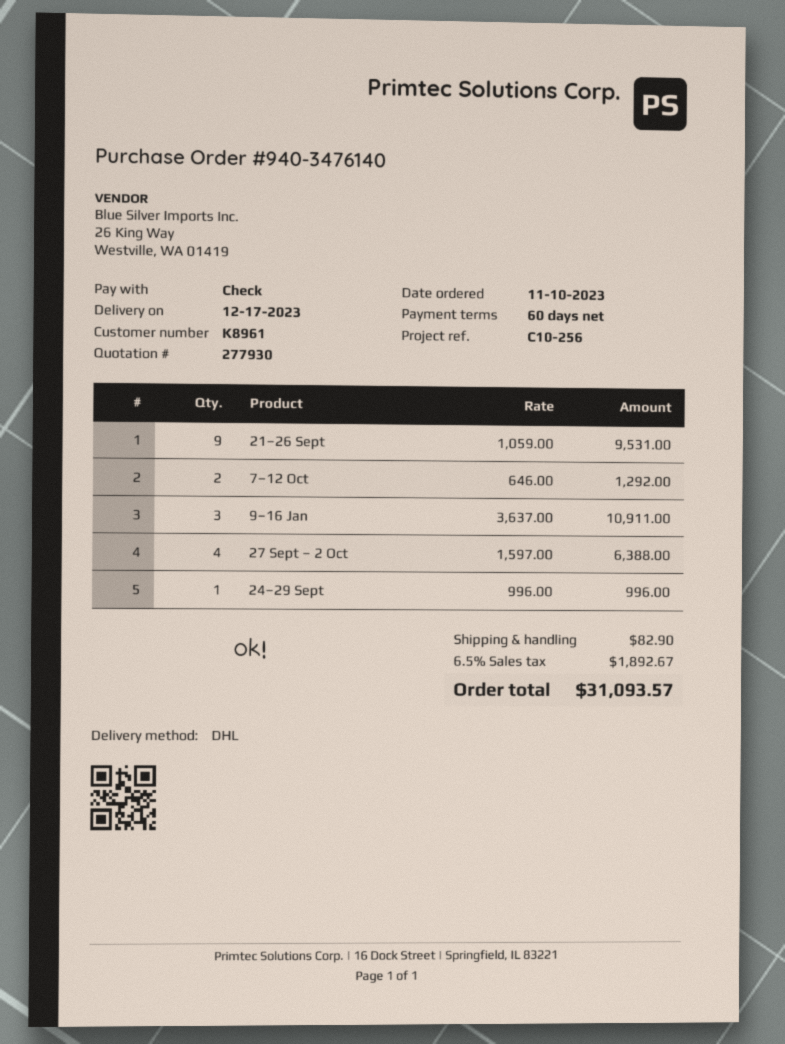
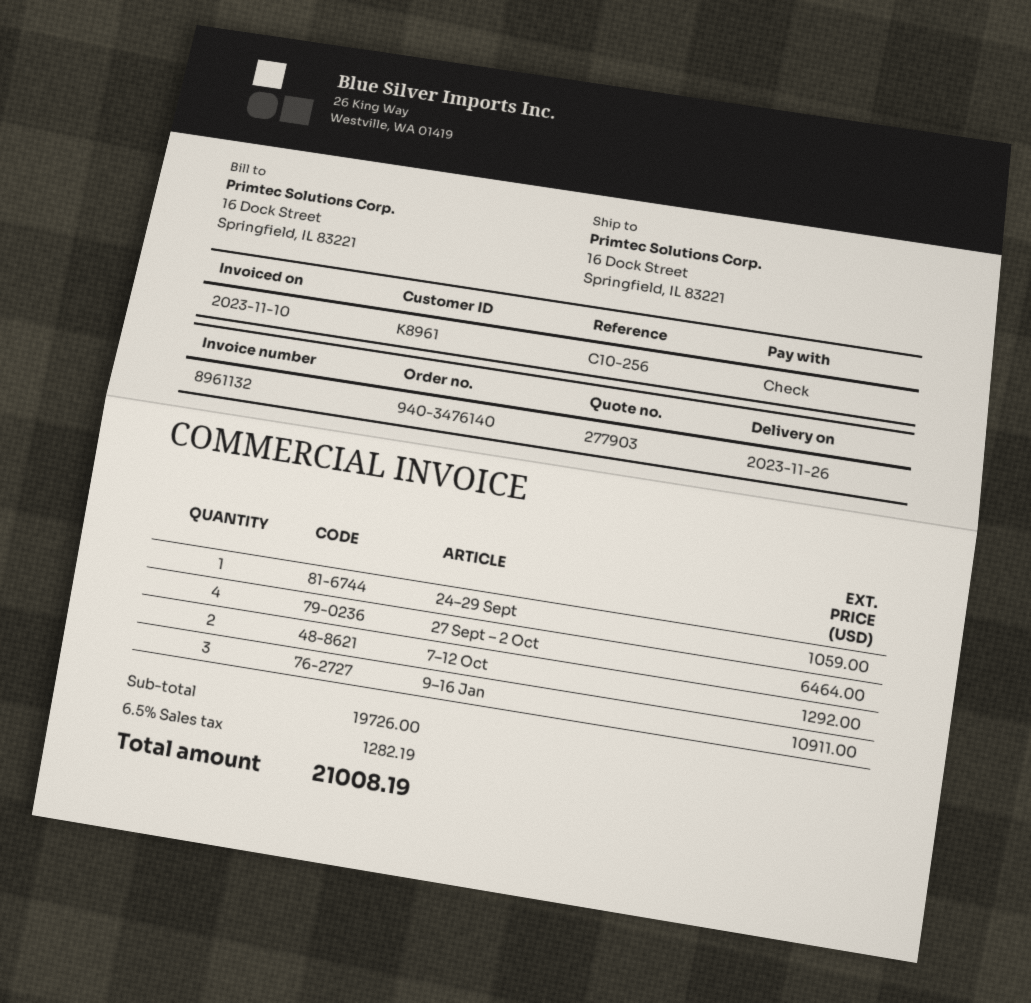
quote number: 277930 -> 277903
delivery date: 2023-12-17 -> 2023-11-26
21–26 Sept: 9 for 9531.00 -> none
27 Sept – 2 Oct: 4 for 6388.00 -> 4 for 6464.00
24–29 Sept: 1 for 996.00 -> 1 for 1059.00
shipping: 82.90 -> none
tax: 6.5% = 1892.67 -> 6.5% = 1282.19
total: 31093.57 -> 21008.19

